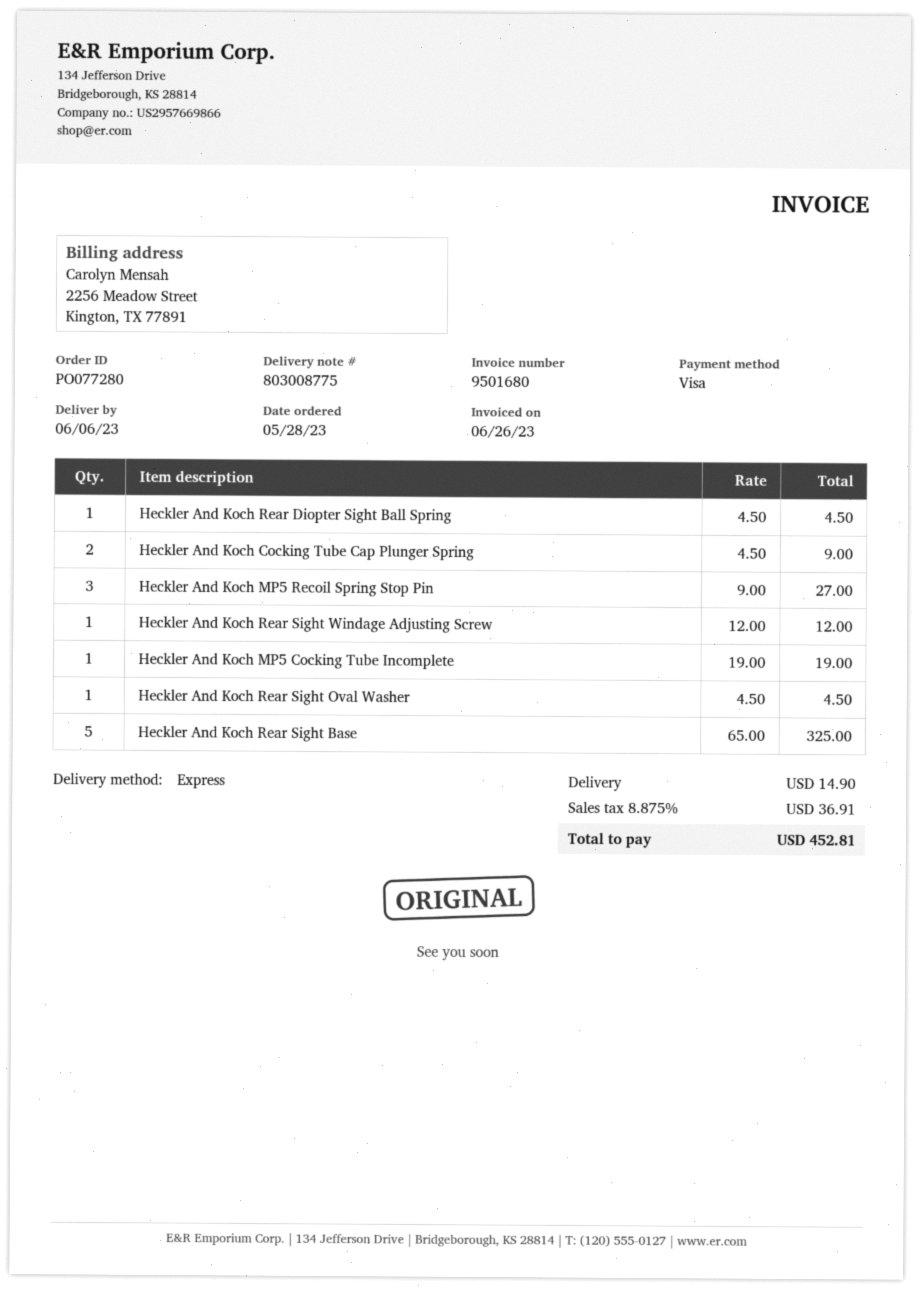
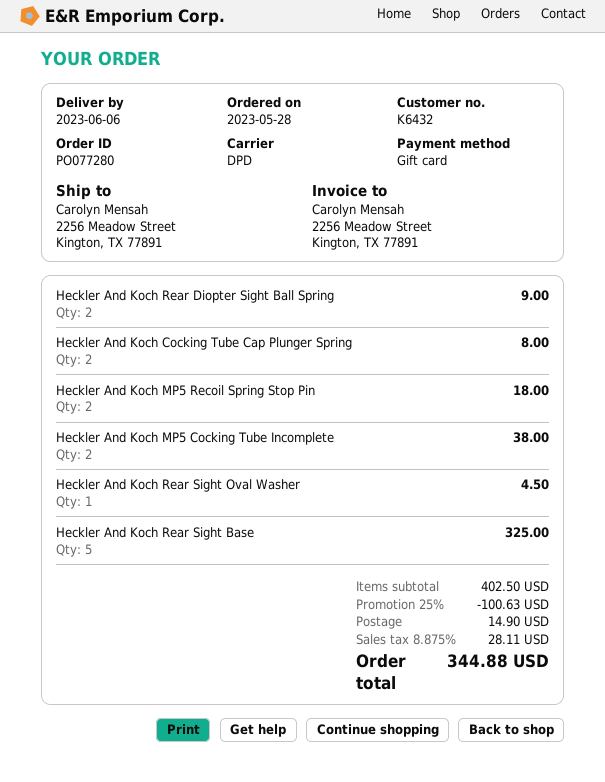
payment method: Visa -> gift card
shipping method: express -> DPD
Heckler And Koch Rear Diopter Sight Ball Spring: 1 for 4.50 -> 2 for 9.00
Heckler And Koch Cocking Tube Cap Plunger Spring: 2 for 9.00 -> 2 for 8.00
Heckler And Koch MP5 Recoil Spring Stop Pin: 3 for 27.00 -> 2 for 18.00
Heckler And Koch Rear Sight Windage Adjusting Screw: 1 for 12.00 -> none
Heckler And Koch MP5 Cocking Tube Incomplete: 1 for 19.00 -> 2 for 38.00
discount: none -> 25% = 100.63
tax: 8.875% = 36.91 -> 8.875% = 28.11
total: 452.81 -> 344.88

